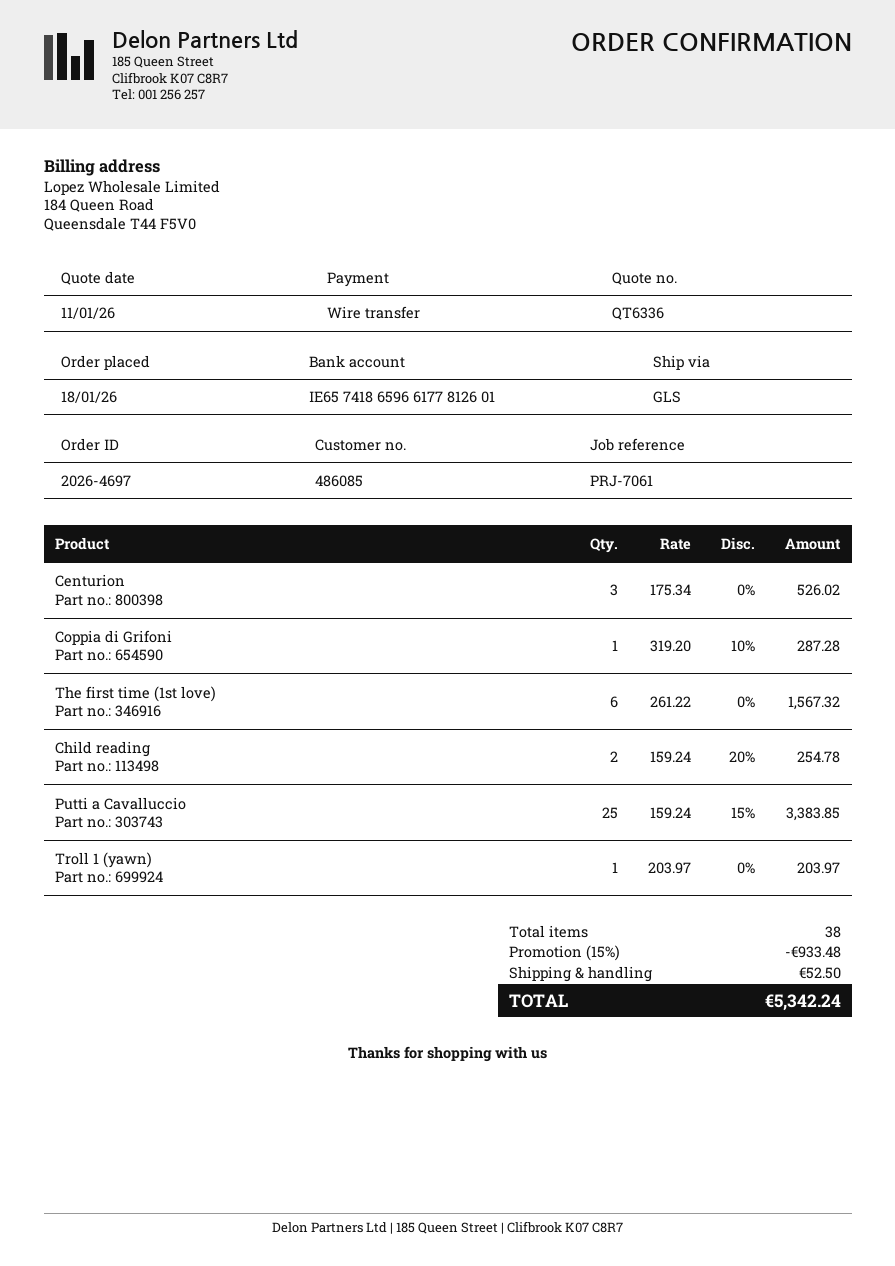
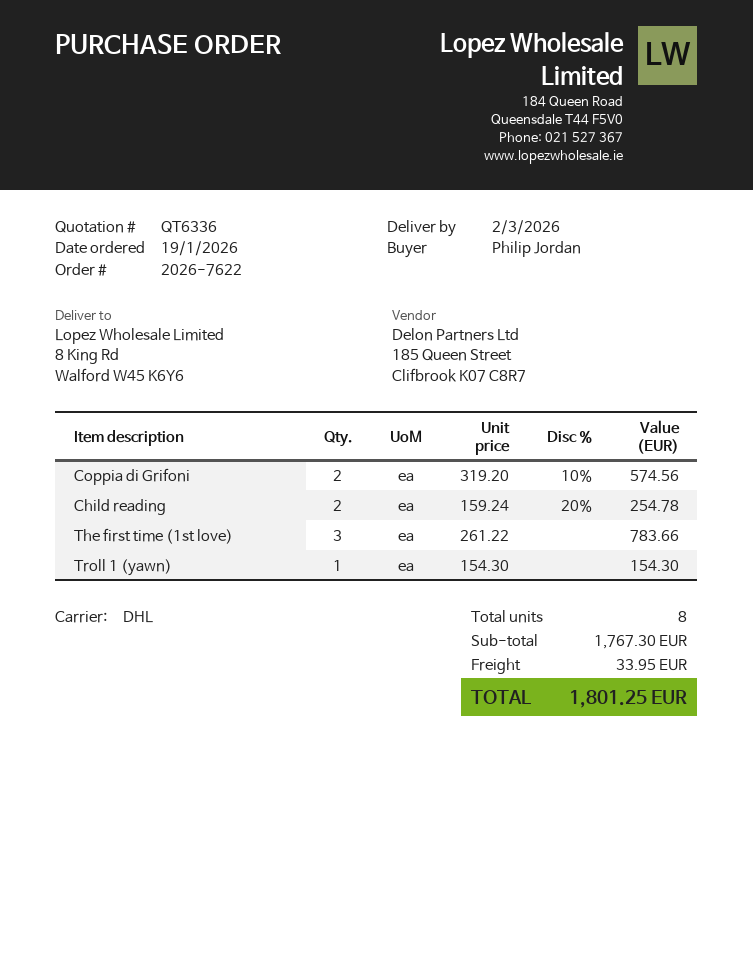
order number: 2026-4697 -> 2026-7622
order date: 2026-01-18 -> 2026-01-19
shipping method: GLS -> DHL
Centurion: 3 x 175.34 = 526.02 -> none
Coppia di Grifoni: 1 x 319.20 - 10% = 287.28 -> 2 x 319.20 - 10% = 574.56
The first time (1st love): 6 x 261.22 = 1567.32 -> 3 x 261.22 = 783.66
Putti a Cavalluccio: 25 x 159.24 - 15% = 3383.85 -> none
Troll 1 (yawn): 1 x 203.97 = 203.97 -> 1 x 154.30 = 154.30
total quantity: 38 -> 8
discount: 15% = 933.48 -> none
shipping: 52.50 -> 33.95
total: 5342.24 -> 1801.25

